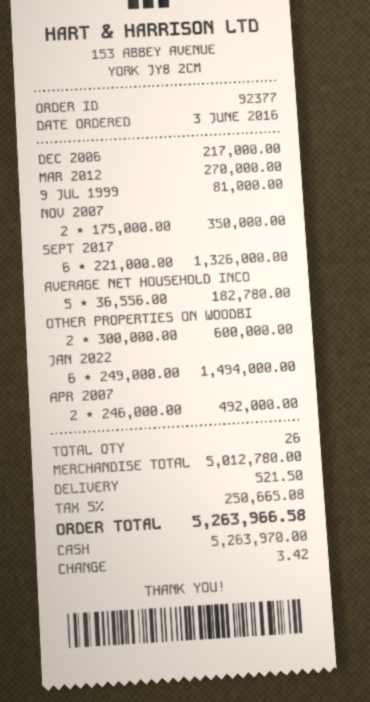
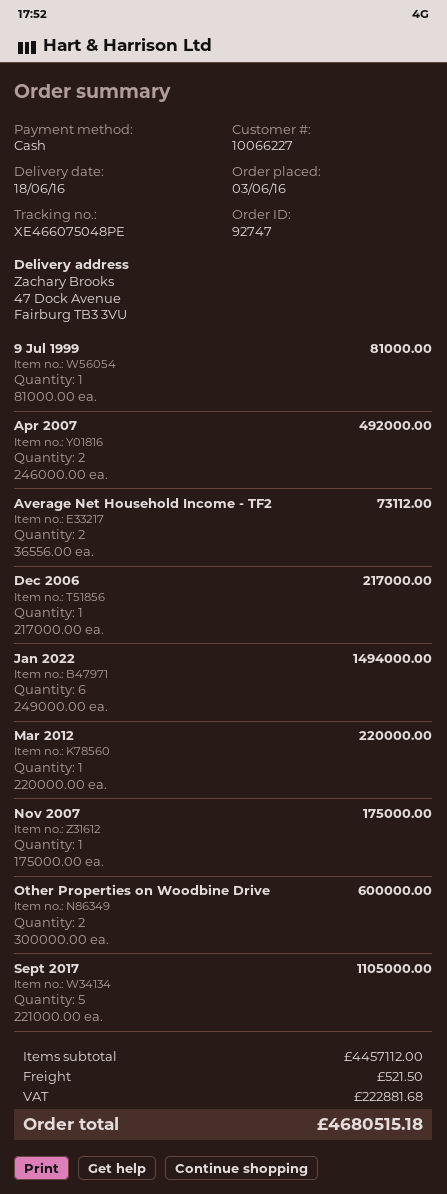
order number: 92377 -> 92747
MAR 2012: 1 x 270000.00 = 270000.00 -> 1 x 220000.00 = 220000.00
NOV 2007: 2 x 175000.00 = 350000.00 -> 1 x 175000.00 = 175000.00
SEPT 2017: 6 x 221000.00 = 1326000.00 -> 5 x 221000.00 = 1105000.00
AVERAGE NET HOUSEHOLD INCO: 5 x 36556.00 = 182780.00 -> 2 x 36556.00 = 73112.00
subtotal: 5012780.00 -> 4457112.00
tax: 250665.08 -> 222881.68
total: 5263966.58 -> 4680515.18

